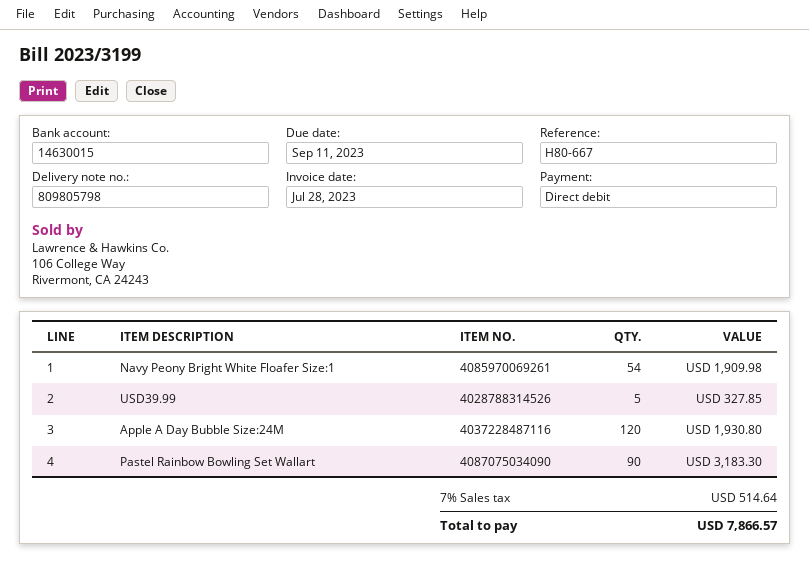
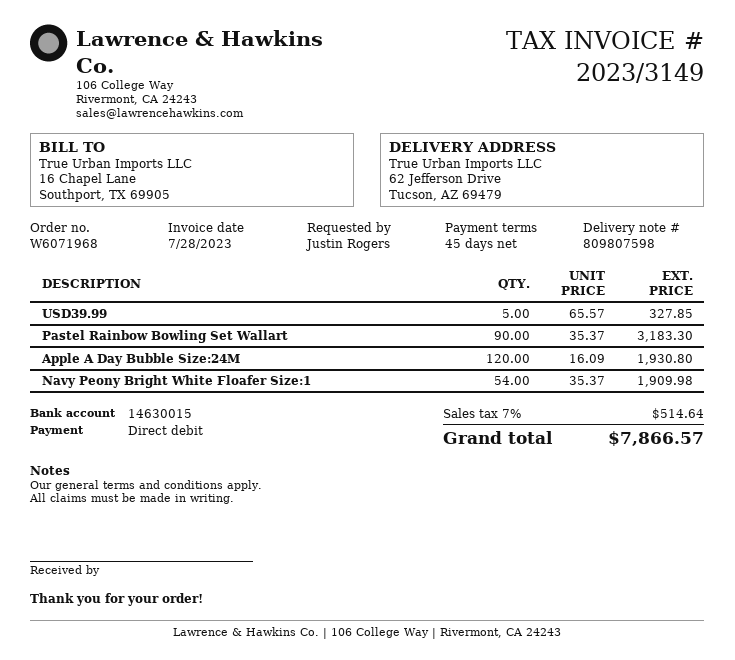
delivery note number: 809805798 -> 809807598
invoice number: 2023/3199 -> 2023/3149

